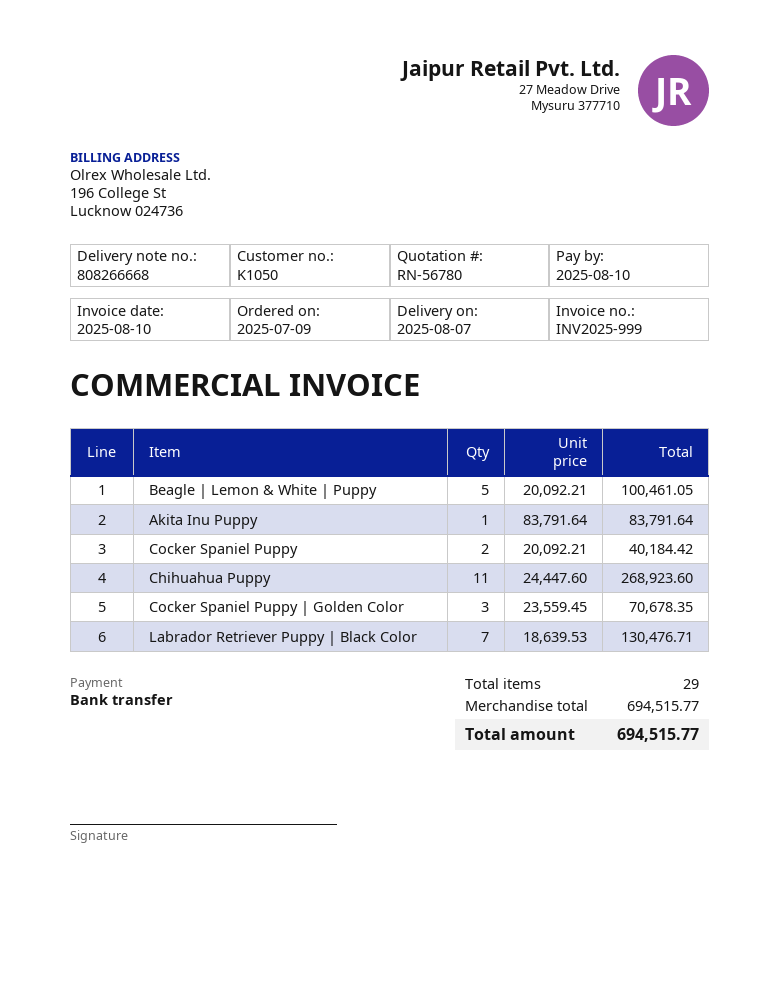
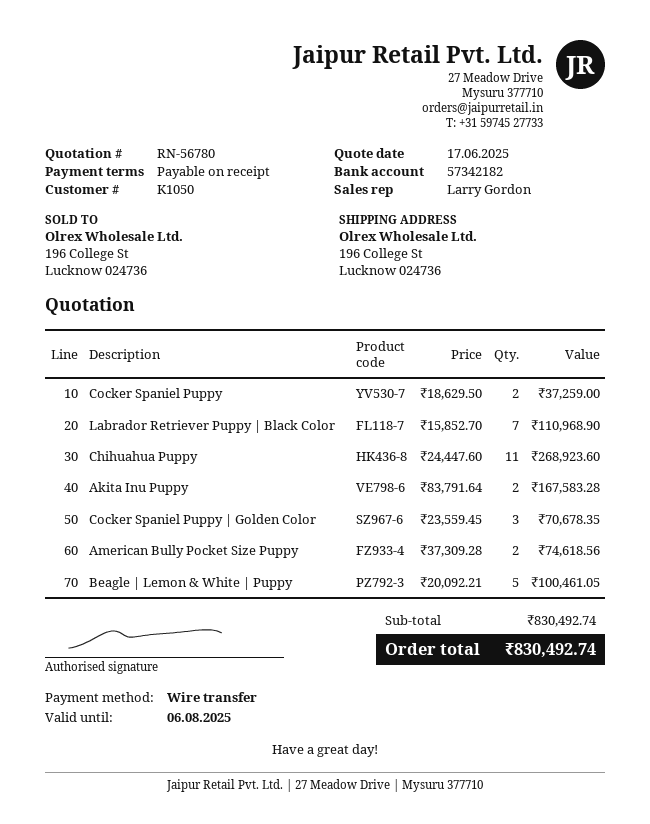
Akita Inu Puppy: 1 x 83791.64 = 83791.64 -> 2 x 83791.64 = 167583.28
Cocker Spaniel Puppy: 2 x 20092.21 = 40184.42 -> 2 x 18629.50 = 37259.00
Labrador Retriever Puppy | Black Color: 7 x 18639.53 = 130476.71 -> 7 x 15852.70 = 110968.90
American Bully Pocket Size Puppy: none -> 2 x 37309.28 = 74618.56
subtotal: 694515.77 -> 830492.74
total: 694515.77 -> 830492.74

